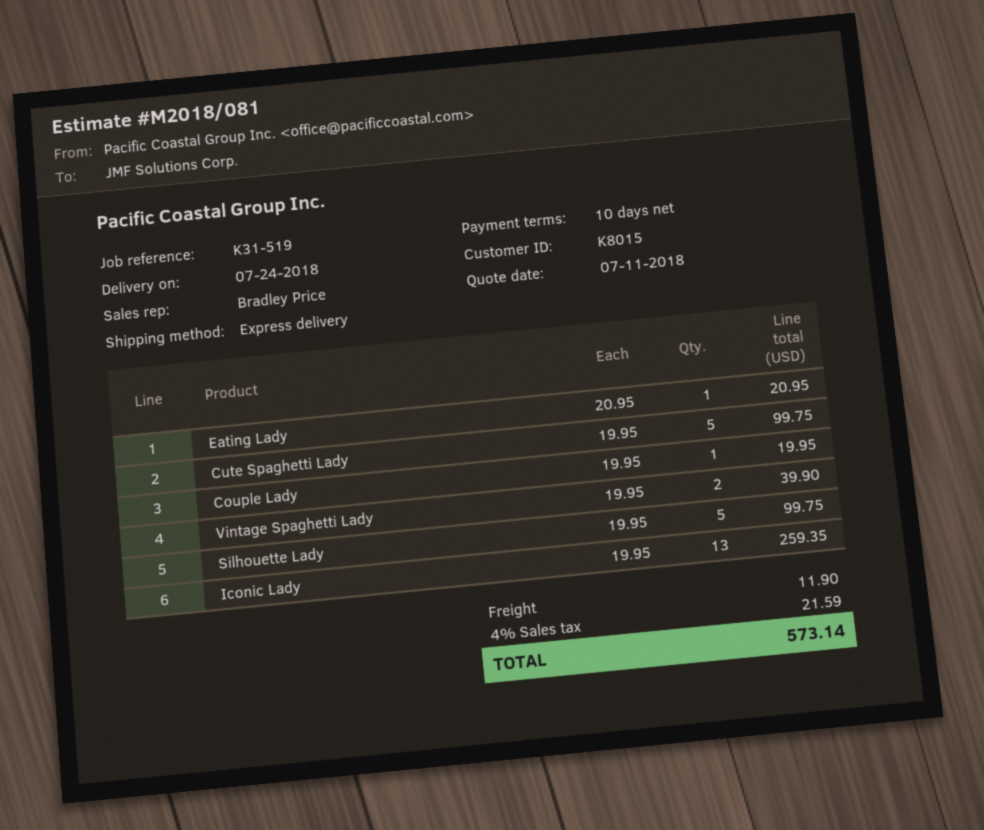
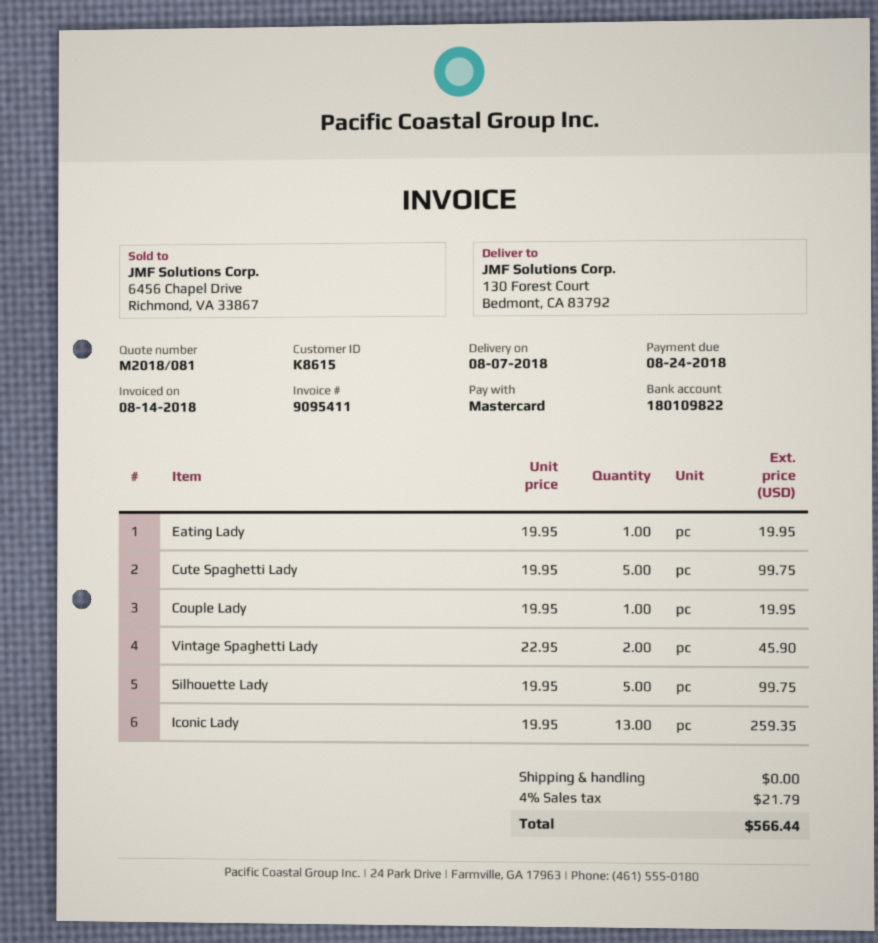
delivery date: 2018-07-24 -> 2018-08-07
customer number: K8015 -> K8615
Eating Lady: 1 x 20.95 = 20.95 -> 1 x 19.95 = 19.95
Vintage Spaghetti Lady: 2 x 19.95 = 39.90 -> 2 x 22.95 = 45.90
shipping: 11.90 -> 0.00
tax: 4% = 21.59 -> 4% = 21.79
total: 573.14 -> 566.44

